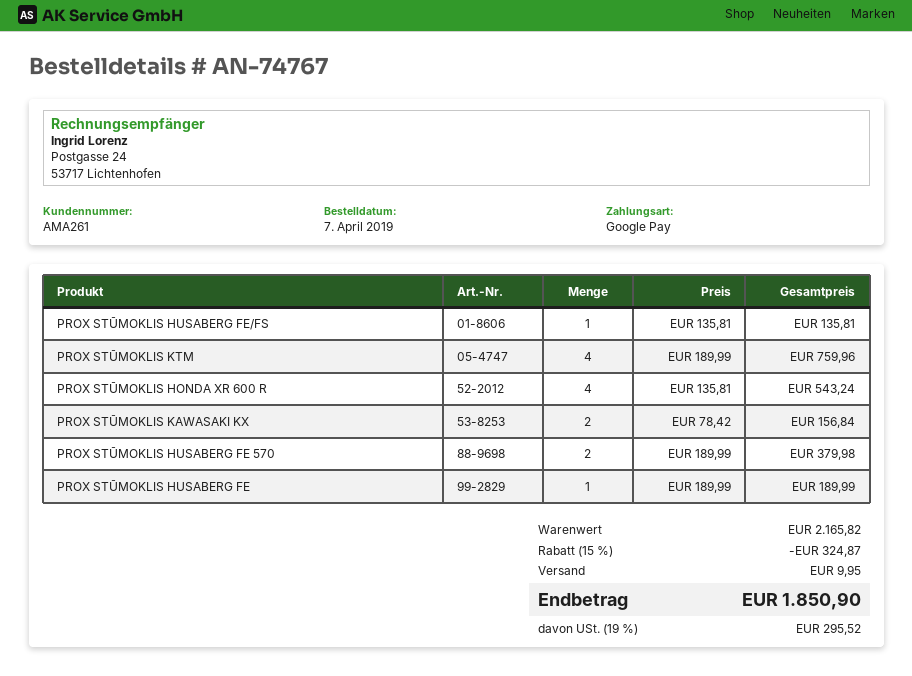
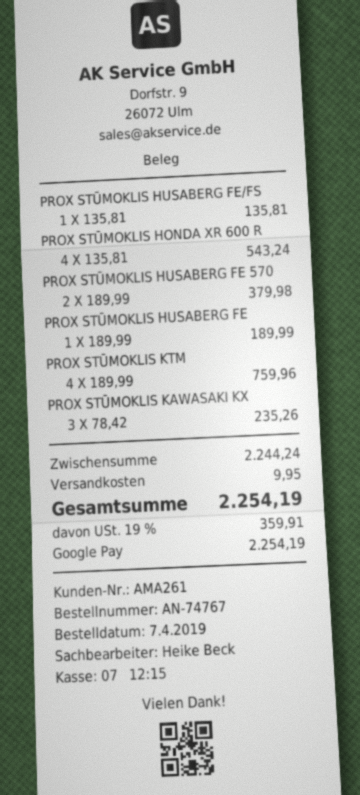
PROX STŪMOKLIS KAWASAKI KX: 2 x 78.42 = 156.84 -> 3 x 78.42 = 235.26
subtotal: 2165.82 -> 2244.24
discount: 15% = 324.87 -> none
tax: 19% = 295.52 -> 19% = 359.91
total: 1850.90 -> 2254.19

